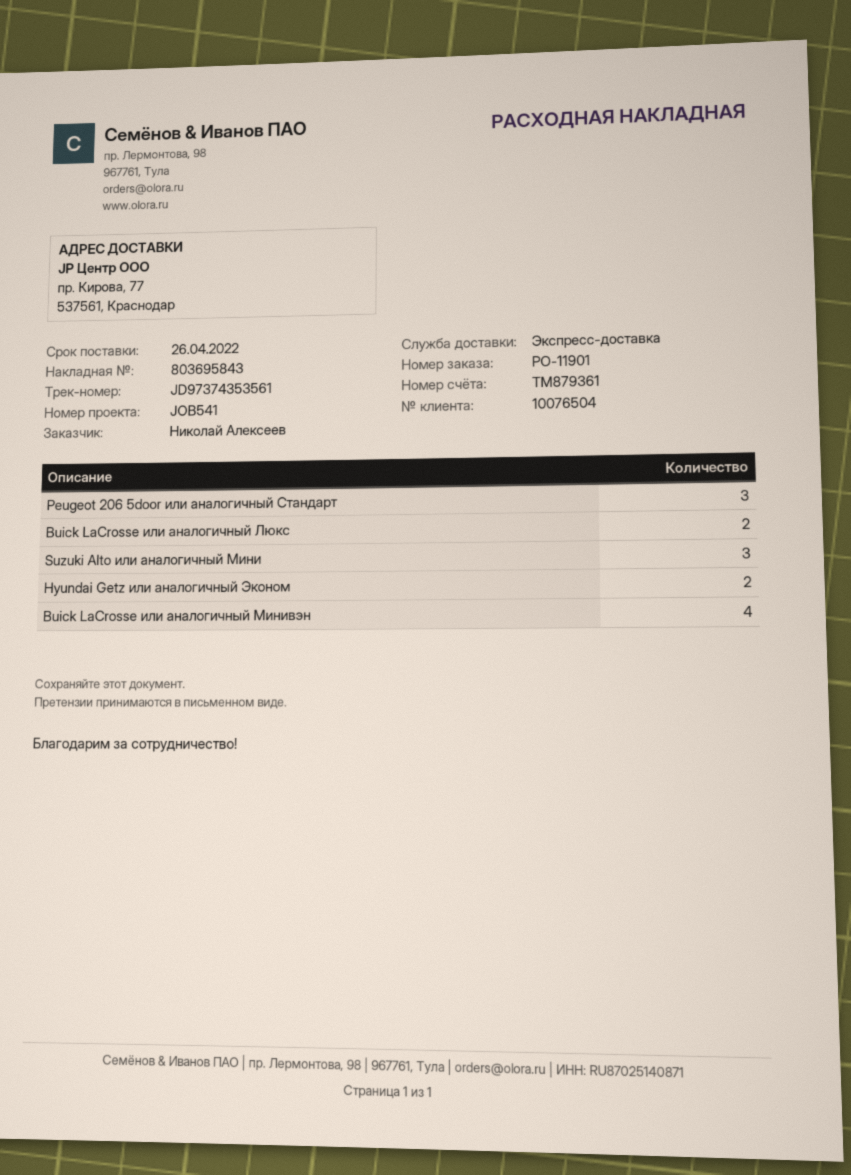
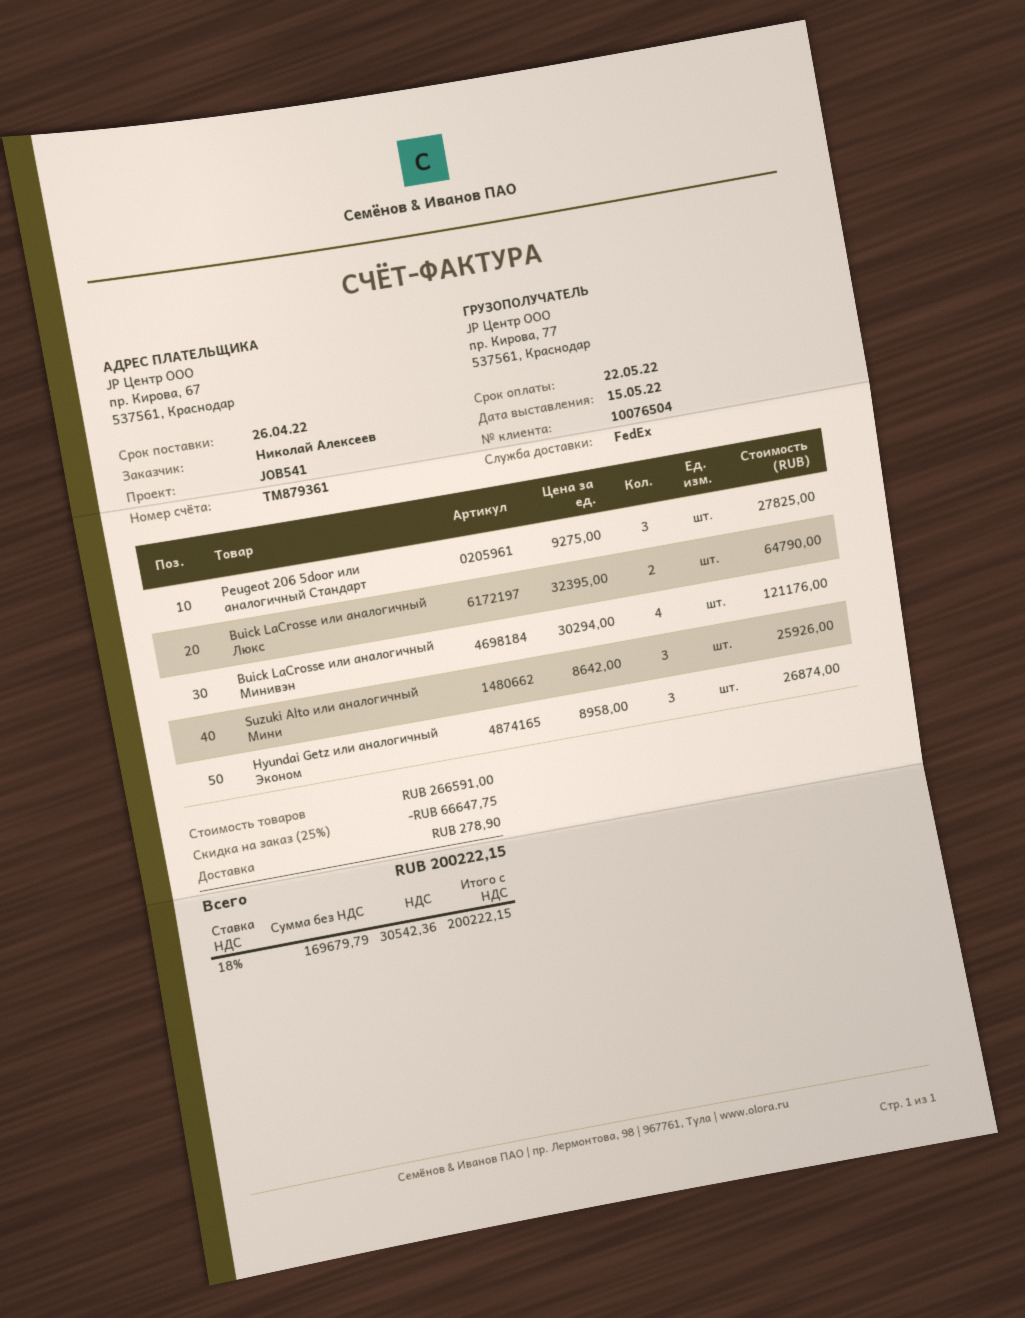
shipping method: express -> FedEx
Hyundai Getz или аналогичный Эконом: 2 -> 3

